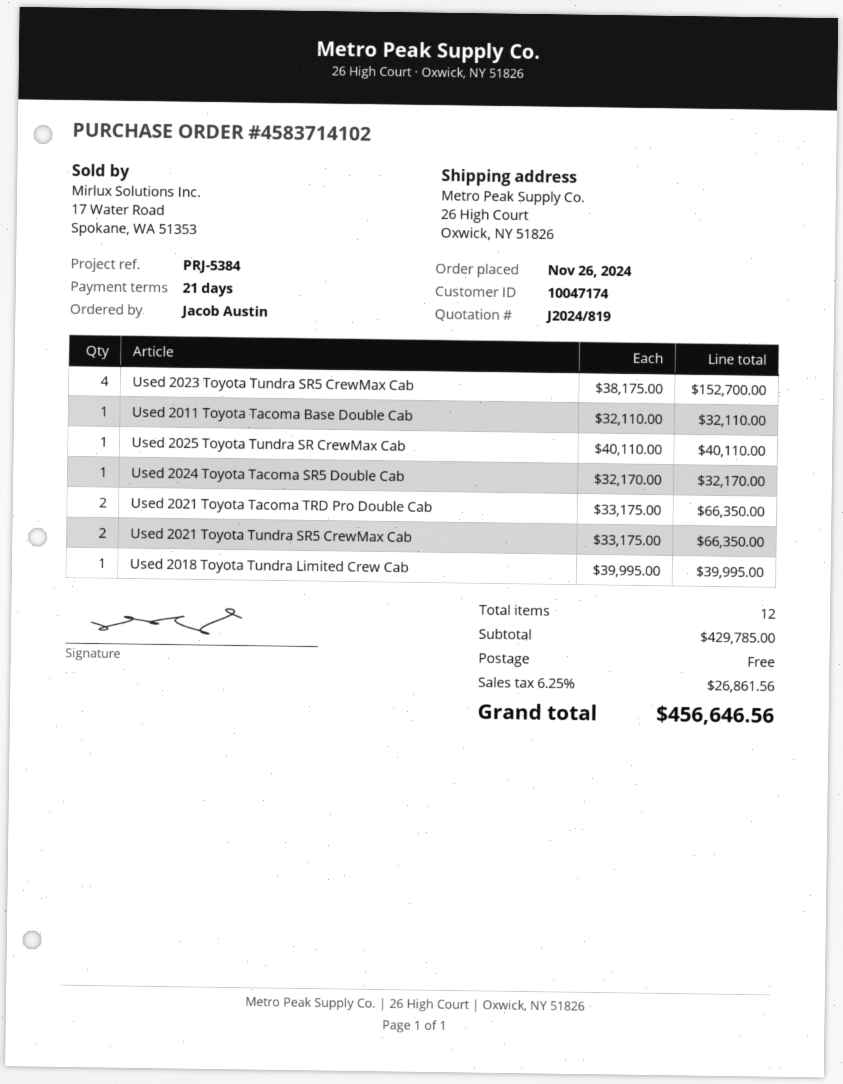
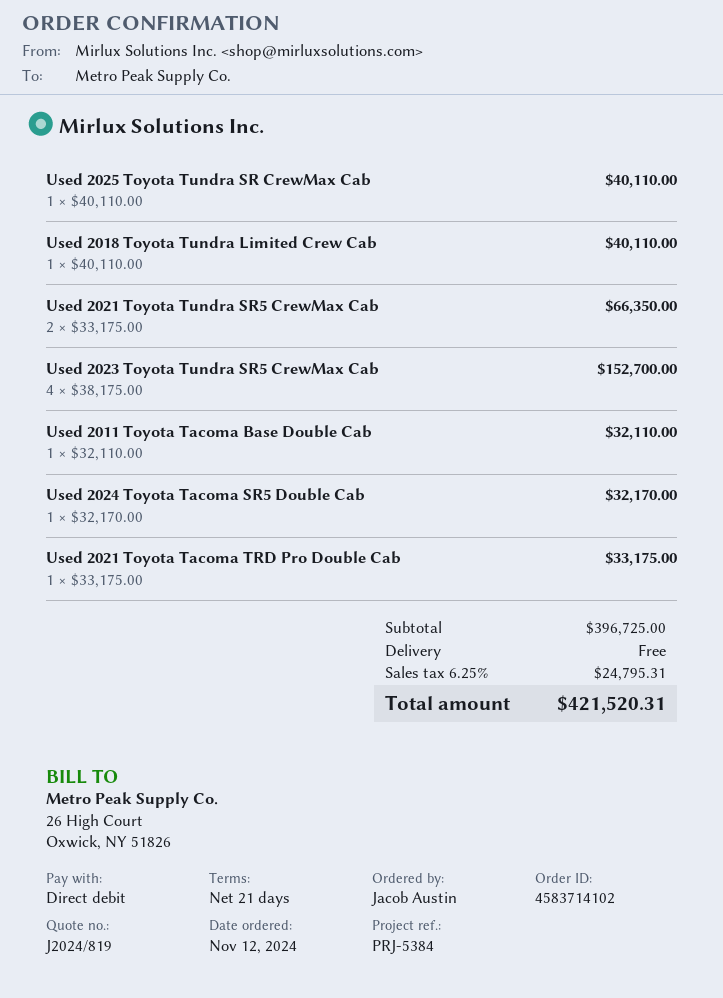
order date: 2024-11-26 -> 2024-11-12
Used 2021 Toyota Tacoma TRD Pro Double Cab: 2 x 33175.00 = 66350.00 -> 1 x 33175.00 = 33175.00
Used 2018 Toyota Tundra Limited Crew Cab: 1 x 39995.00 = 39995.00 -> 1 x 40110.00 = 40110.00
subtotal: 429785.00 -> 396725.00
tax: 6.25% = 26861.56 -> 6.25% = 24795.31
total: 456646.56 -> 421520.31

